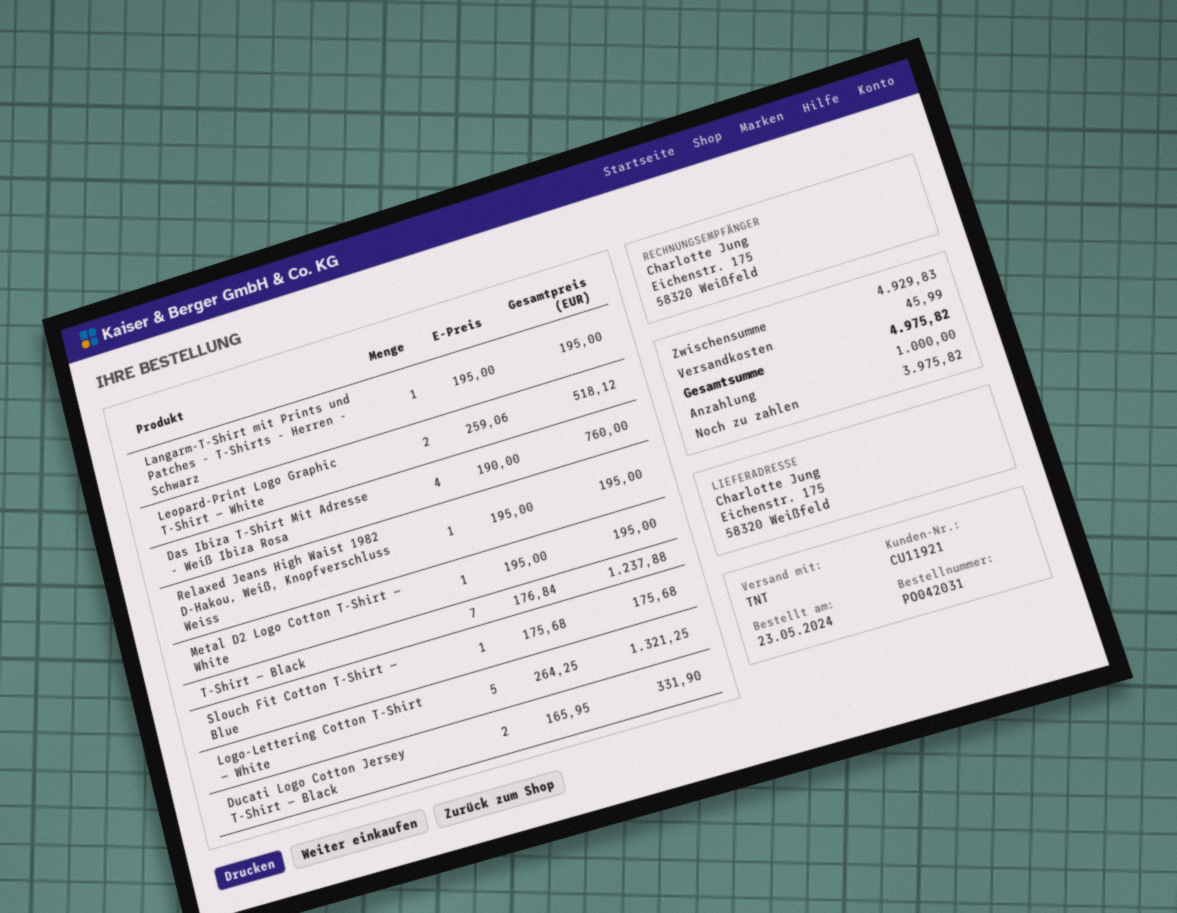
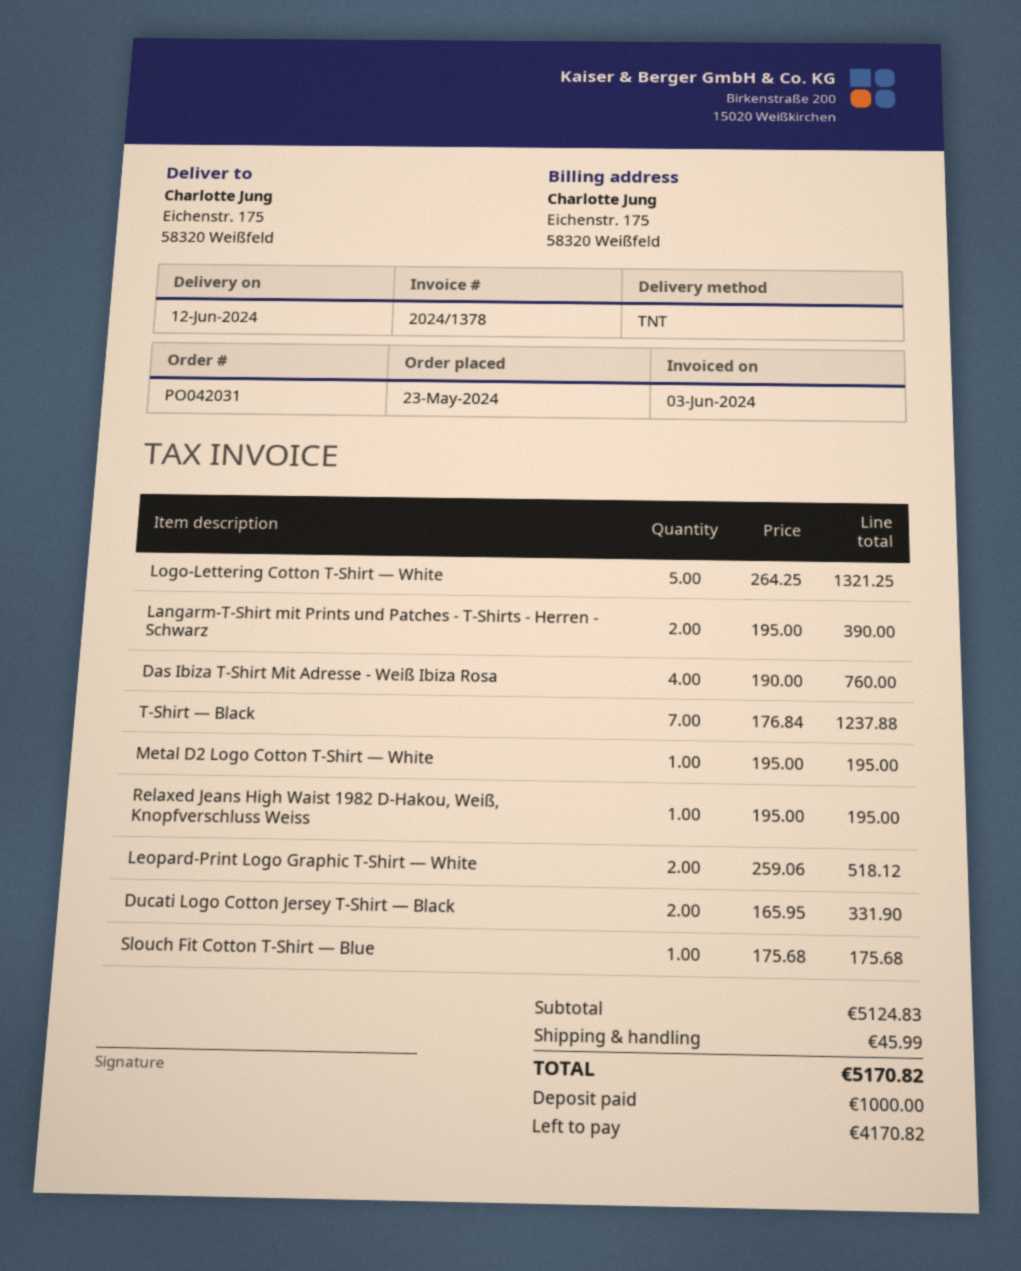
Langarm-T-Shirt mit Prints und Patches - T-Shirts - Herren - Schwarz: 1 x 195.00 = 195.00 -> 2 x 195.00 = 390.00
subtotal: 4929.83 -> 5124.83
total: 4975.82 -> 5170.82
balance: 3975.82 -> 4170.82

